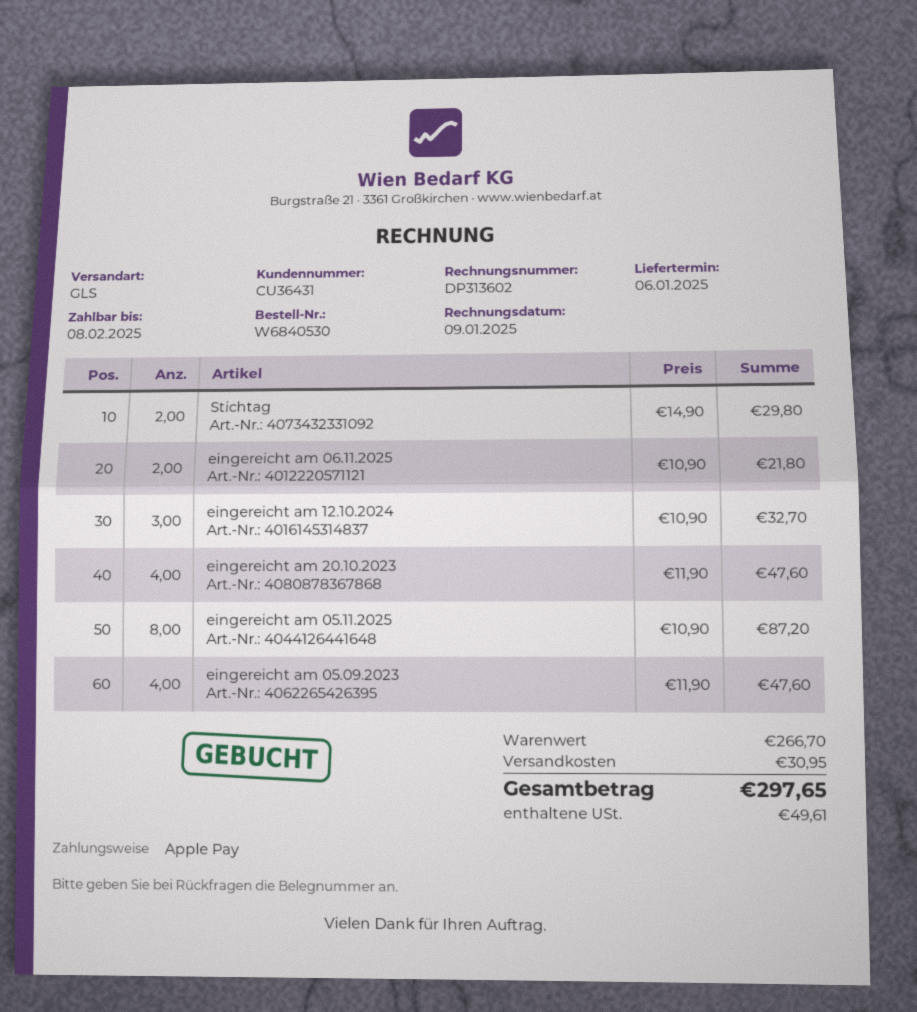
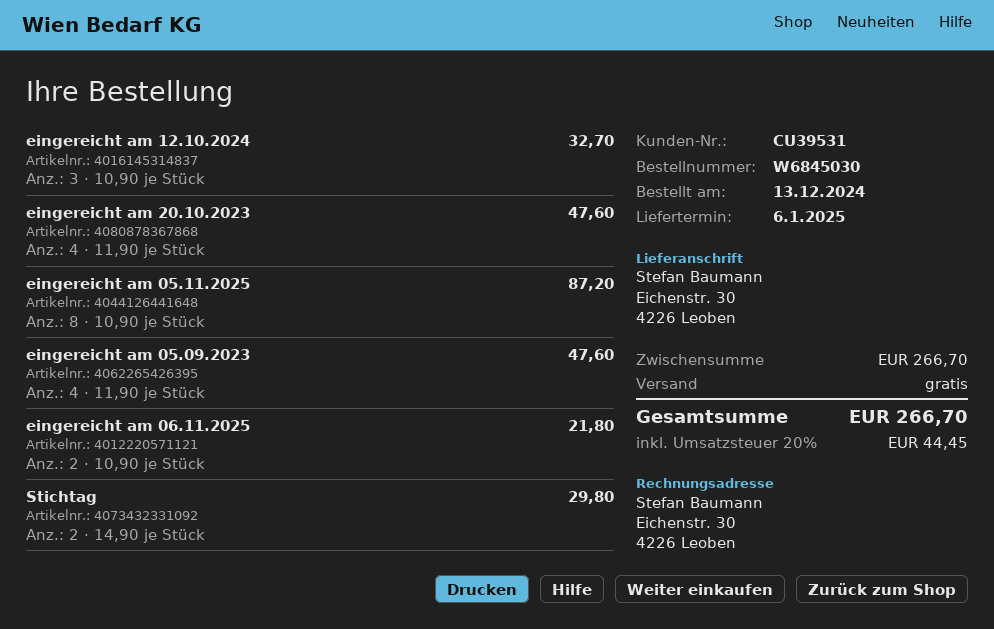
order number: W6840530 -> W6845030
customer number: CU36431 -> CU39531
shipping: 30.95 -> 0.00
tax: 49.61 -> 44.45
total: 297.65 -> 266.70

